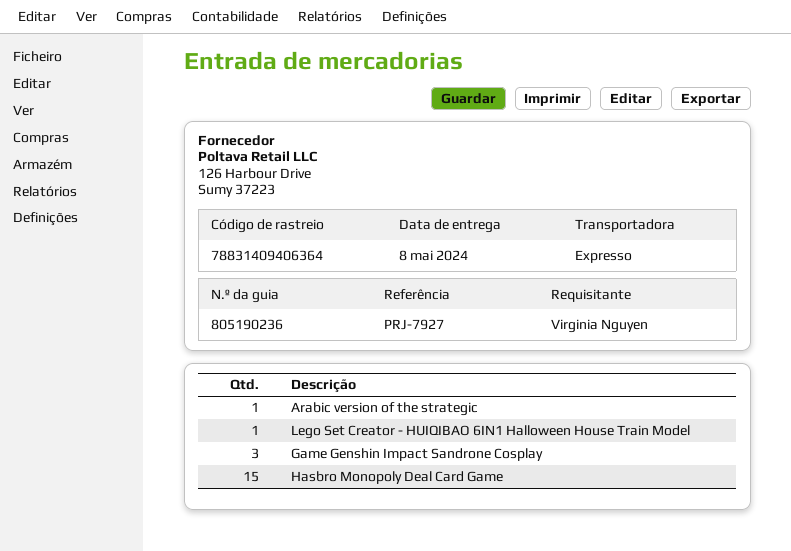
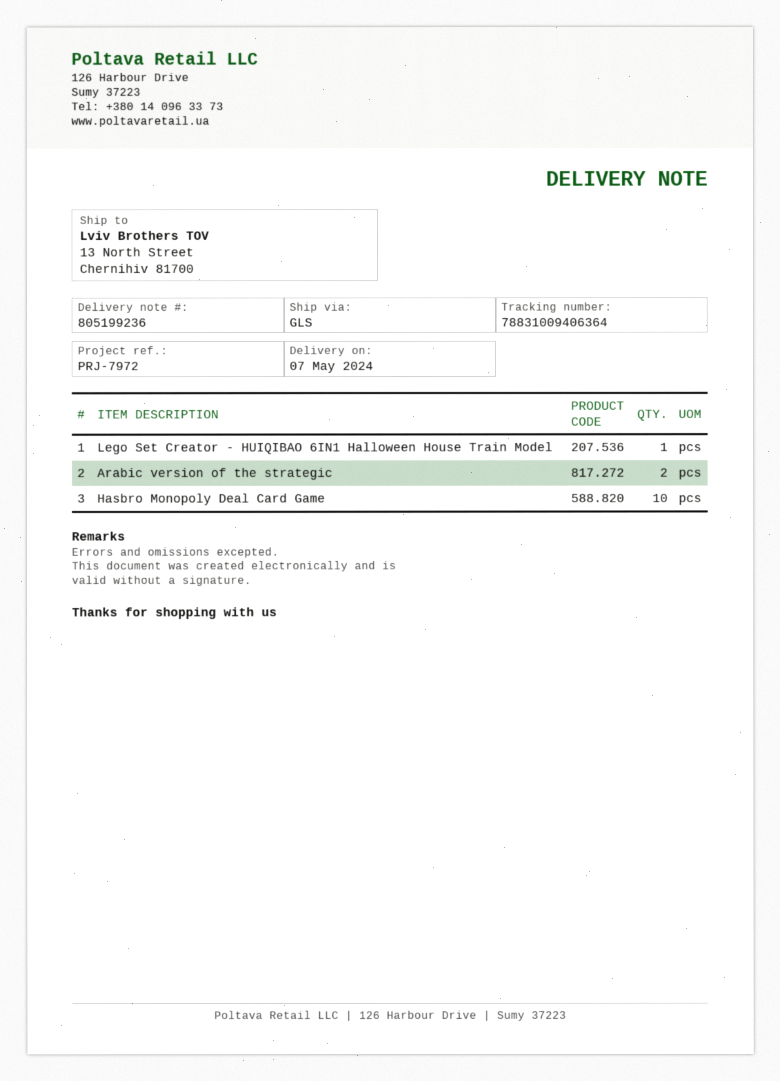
delivery note number: 805190236 -> 805199236
delivery date: 2024-05-08 -> 2024-05-07
reference: PRJ-7927 -> PRJ-7972
shipping method: express -> GLS
tracking number: 78831409406364 -> 78831009406364
Arabic version of the strategic: 1 -> 2
Game Genshin Impact Sandrone Cosplay: 3 -> none
Hasbro Monopoly Deal Card Game: 15 -> 10

